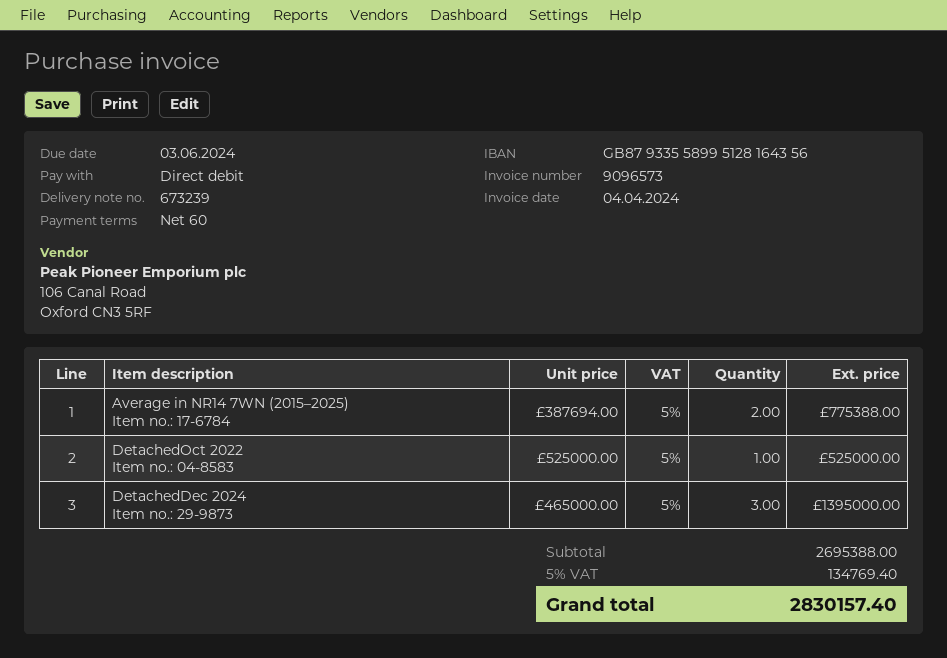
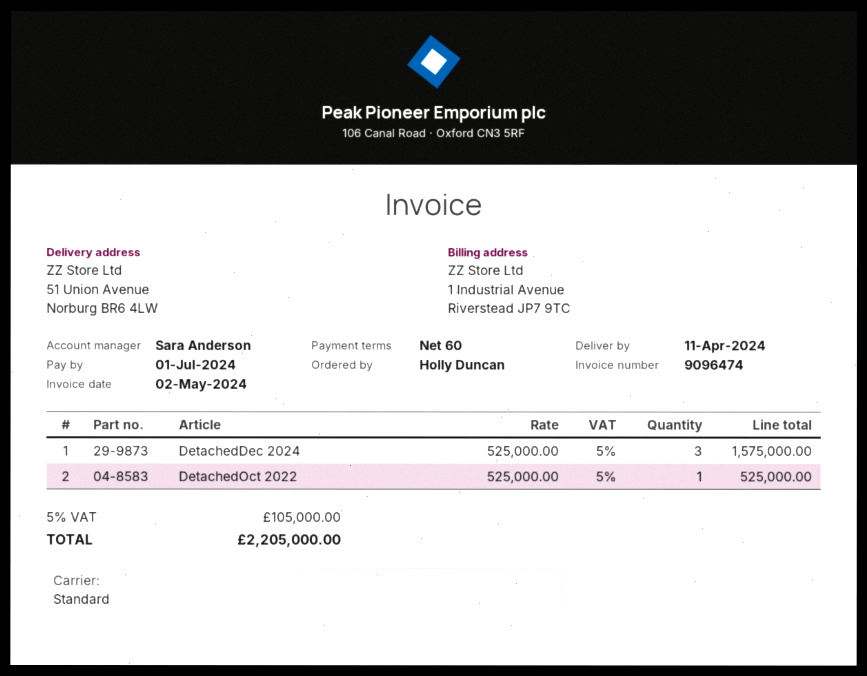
invoice number: 9096573 -> 9096474
invoice date: 2024-04-04 -> 2024-05-02
due date: 2024-06-03 -> 2024-07-01
Average in NR14 7WN (2015–2025): 2 x 387694.00 = 775388.00 -> none
DetachedDec 2024: 3 x 465000.00 = 1395000.00 -> 3 x 525000.00 = 1575000.00
tax: 5% = 134769.40 -> 5% = 105000.00
total: 2830157.40 -> 2205000.00

